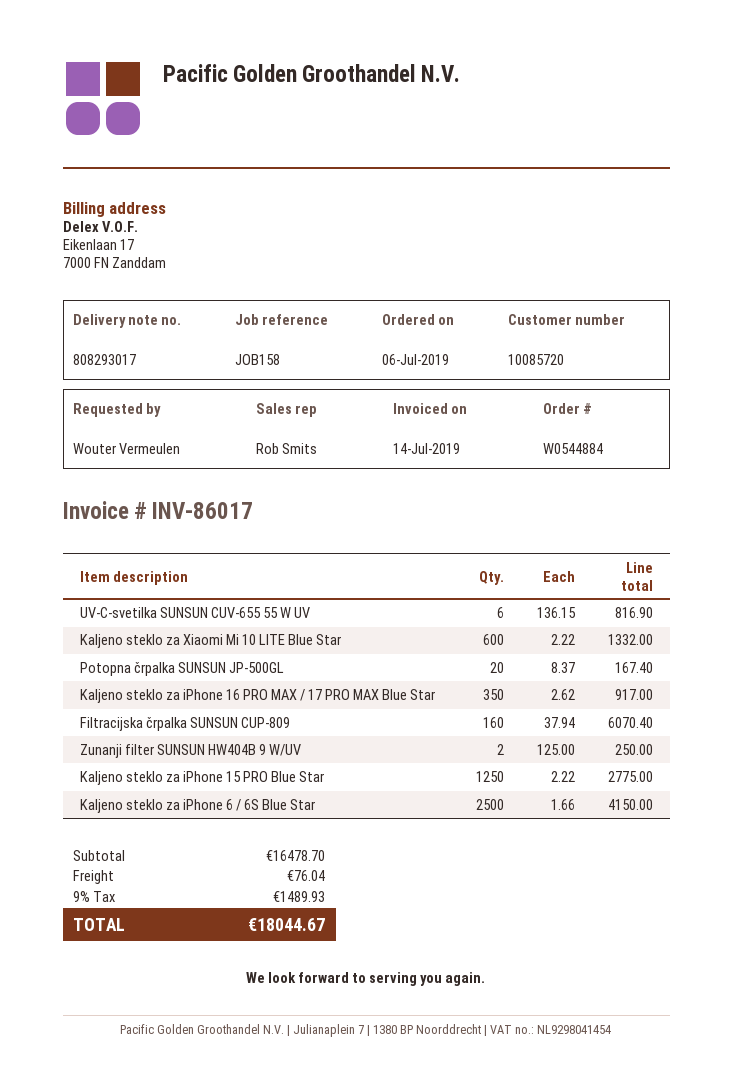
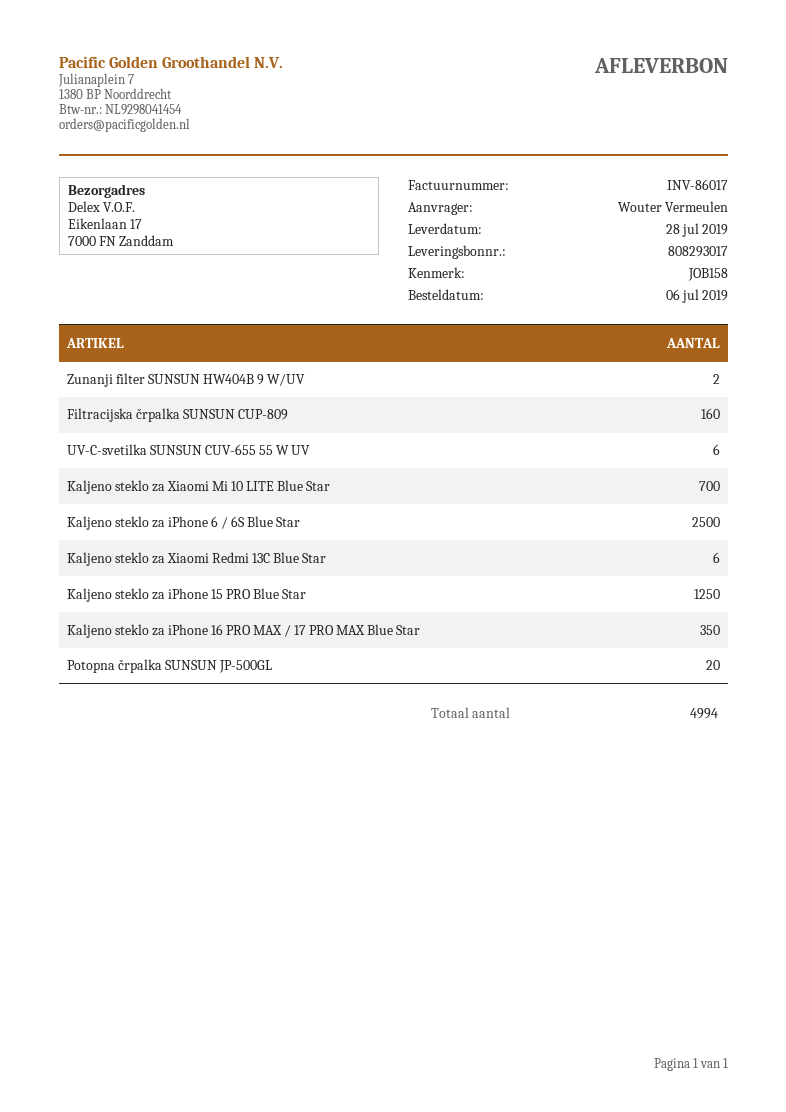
Kaljeno steklo za Xiaomi Mi 10 LITE Blue Star: 600 -> 700
Kaljeno steklo za Xiaomi Redmi 13C Blue Star: none -> 6

